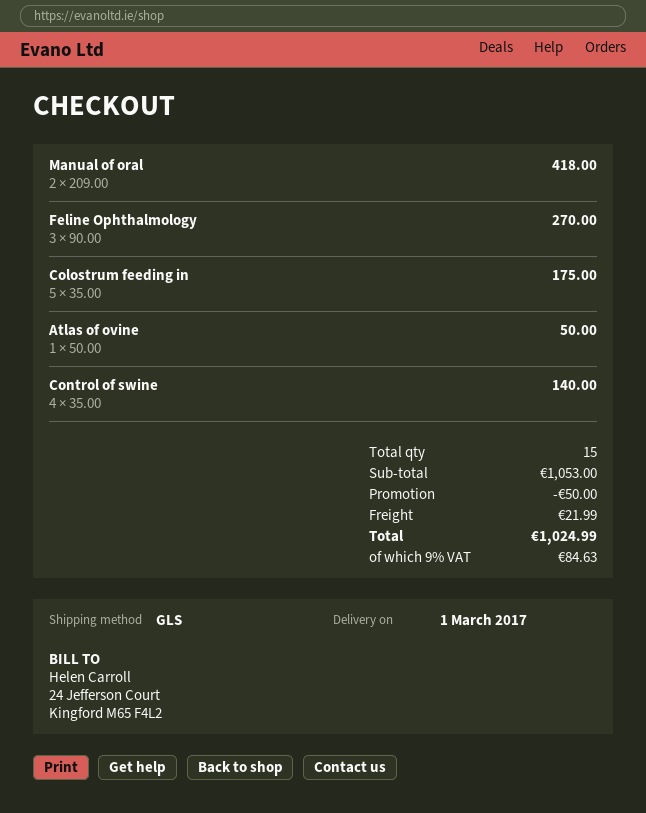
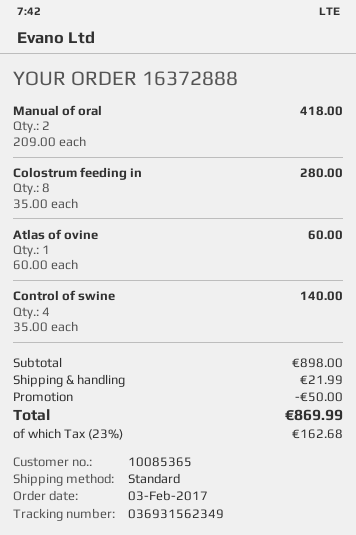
shipping method: GLS -> standard
Feline Ophthalmology: 3 x 90.00 = 270.00 -> none
Colostrum feeding in: 5 x 35.00 = 175.00 -> 8 x 35.00 = 280.00
Atlas of ovine: 1 x 50.00 = 50.00 -> 1 x 60.00 = 60.00
subtotal: 1053.00 -> 898.00
tax: 9% = 84.63 -> 23% = 162.68
total: 1024.99 -> 869.99

